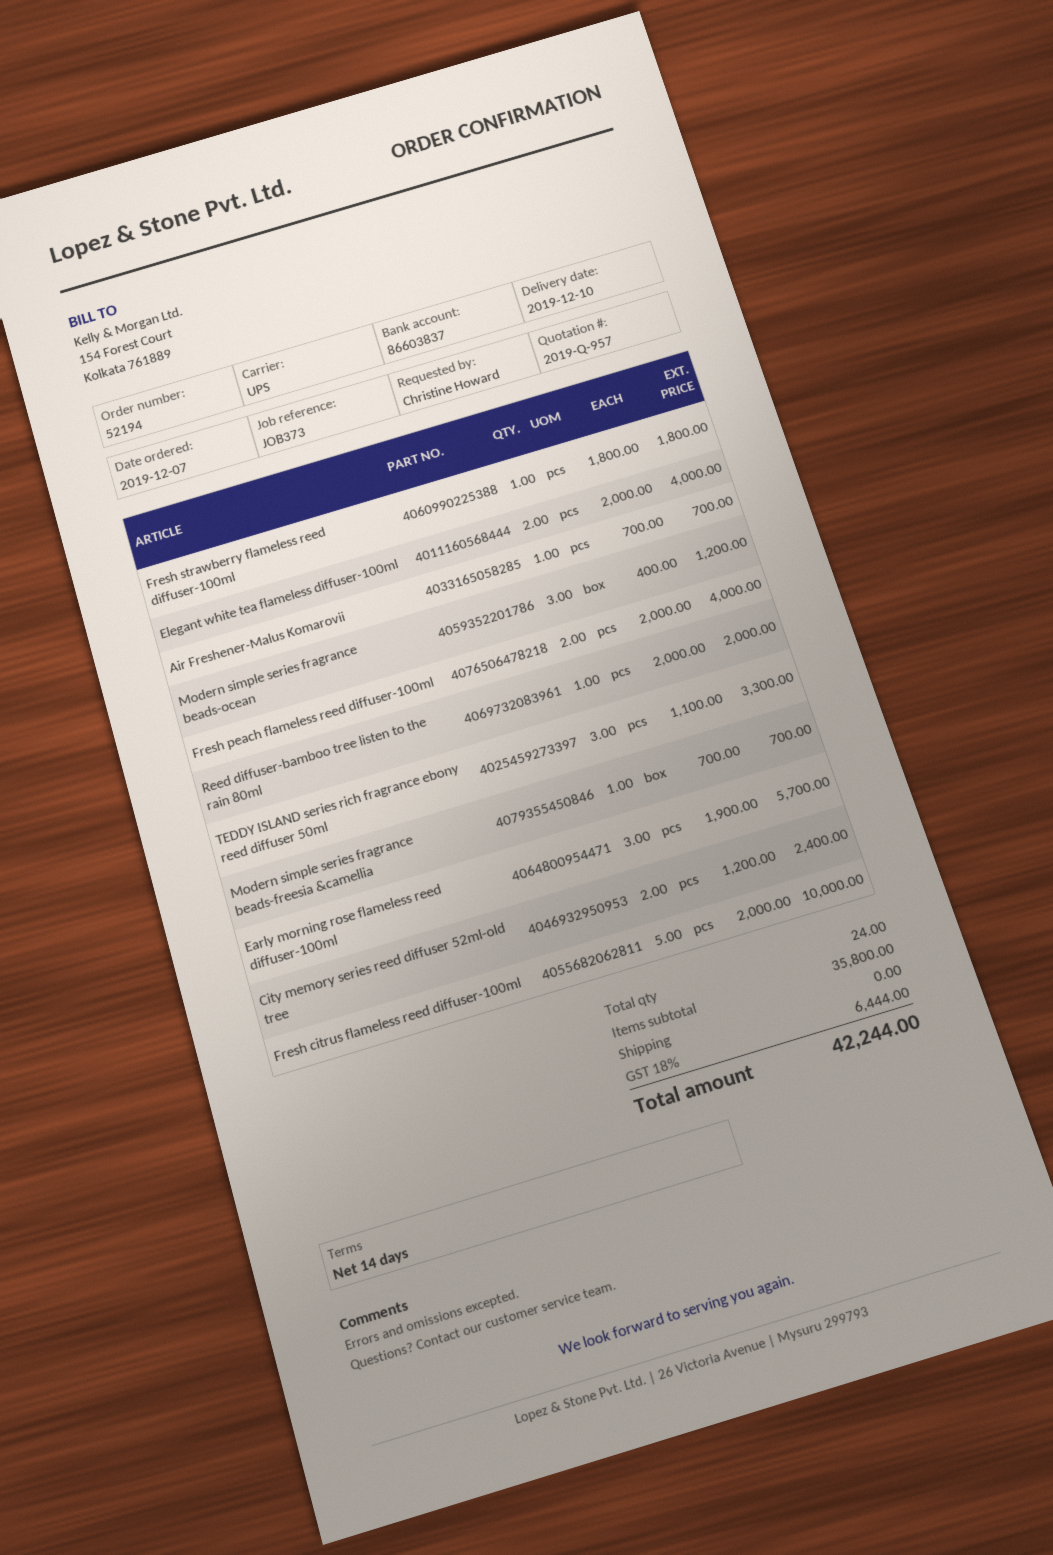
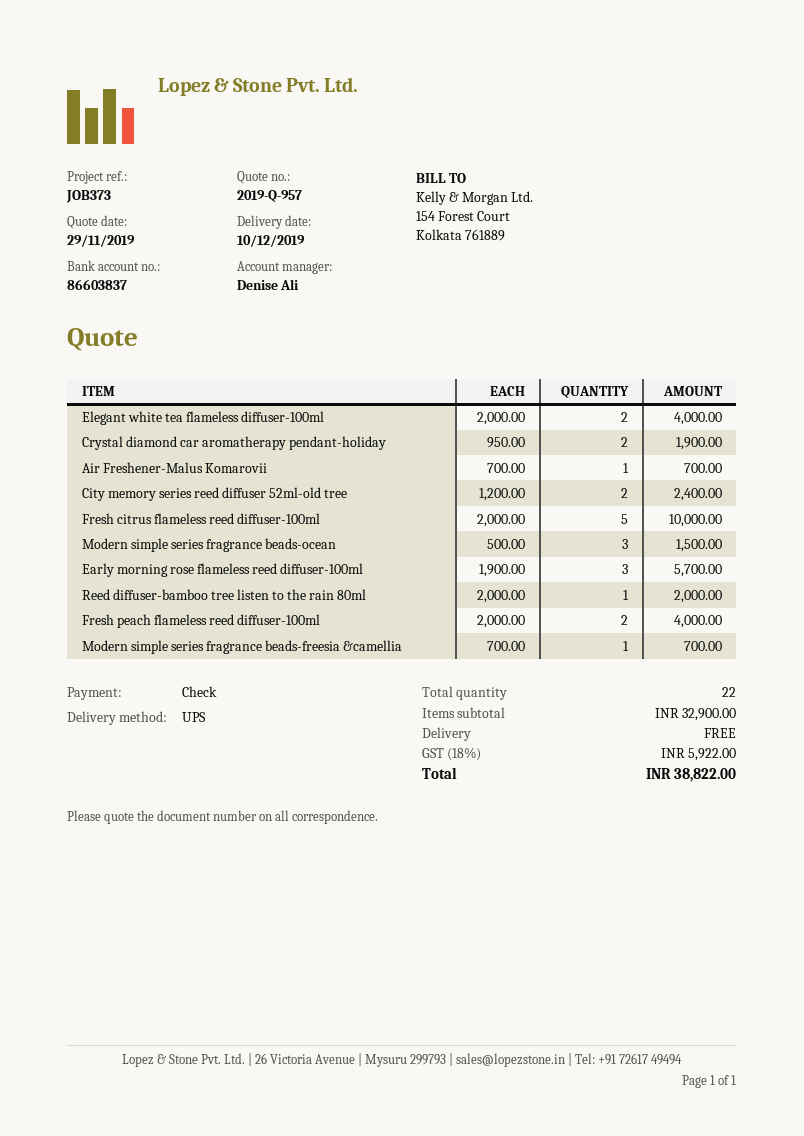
Fresh strawberry flameless reed diffuser-100ml: 1 x 1800.00 = 1800.00 -> none
Modern simple series fragrance beads-ocean: 3 x 400.00 = 1200.00 -> 3 x 500.00 = 1500.00
TEDDY ISLAND series rich fragrance ebony reed diffuser 50ml: 3 x 1100.00 = 3300.00 -> none
Crystal diamond car aromatherapy pendant-holiday: none -> 2 x 950.00 = 1900.00
total quantity: 24 -> 22
subtotal: 35800.00 -> 32900.00
tax: 18% = 6444.00 -> 18% = 5922.00
total: 42244.00 -> 38822.00

